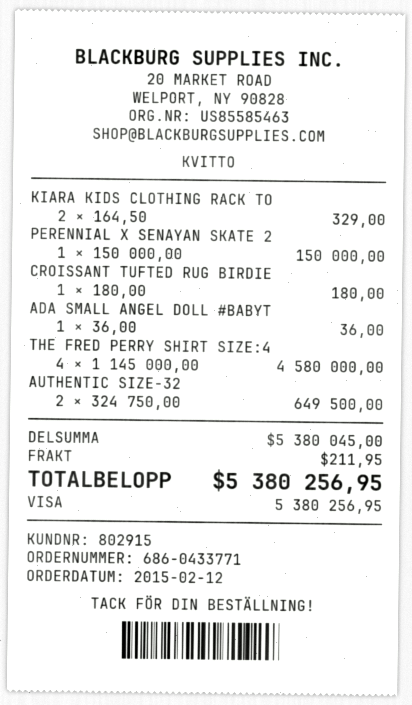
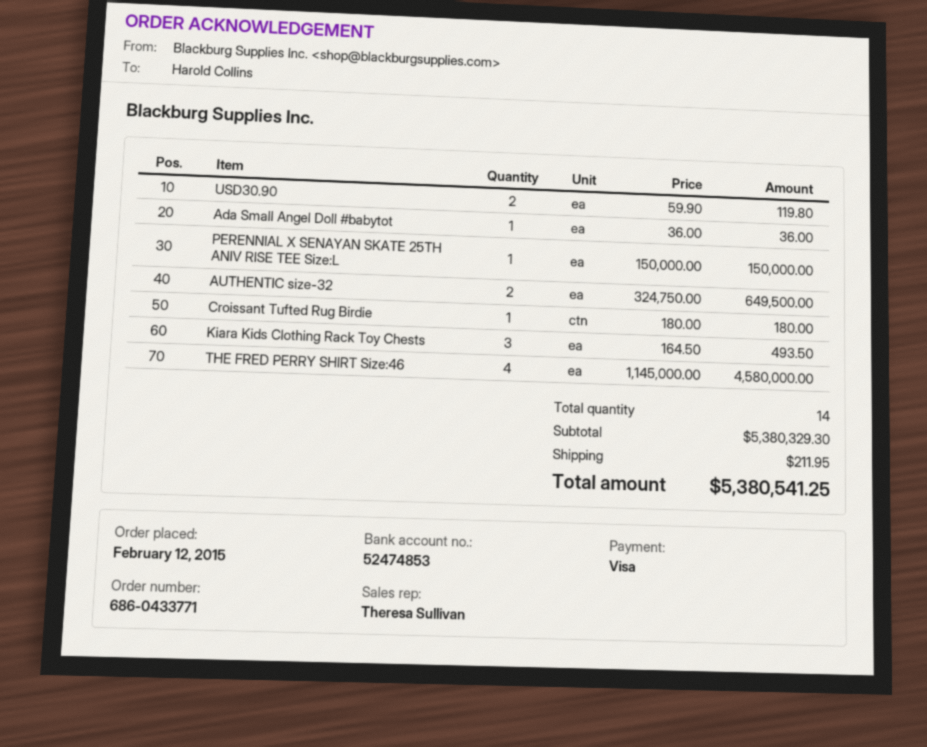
KIARA KIDS CLOTHING RACK TO: 2 x 164.50 = 329.00 -> 3 x 164.50 = 493.50
USD30.90: none -> 2 x 59.90 = 119.80
subtotal: 5380045.00 -> 5380329.30
total: 5380256.95 -> 5380541.25

